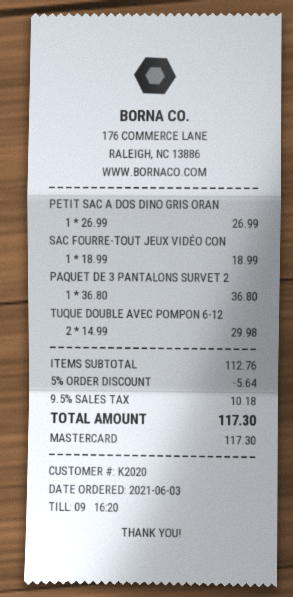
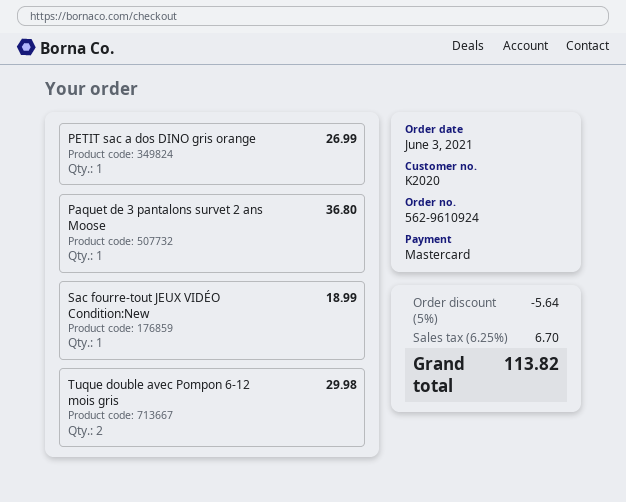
tax: 9.5% = 10.18 -> 6.25% = 6.70
total: 117.30 -> 113.82

